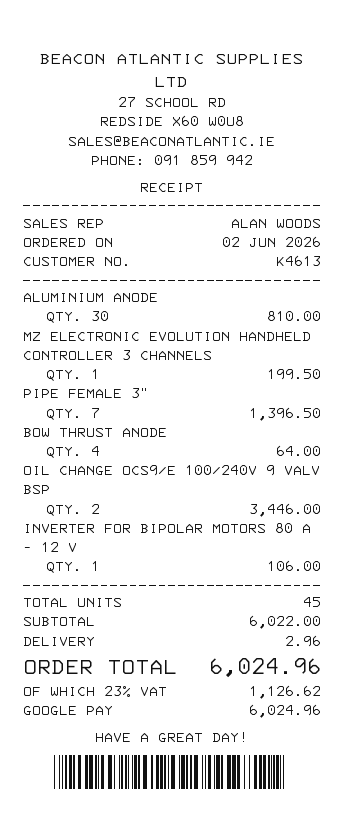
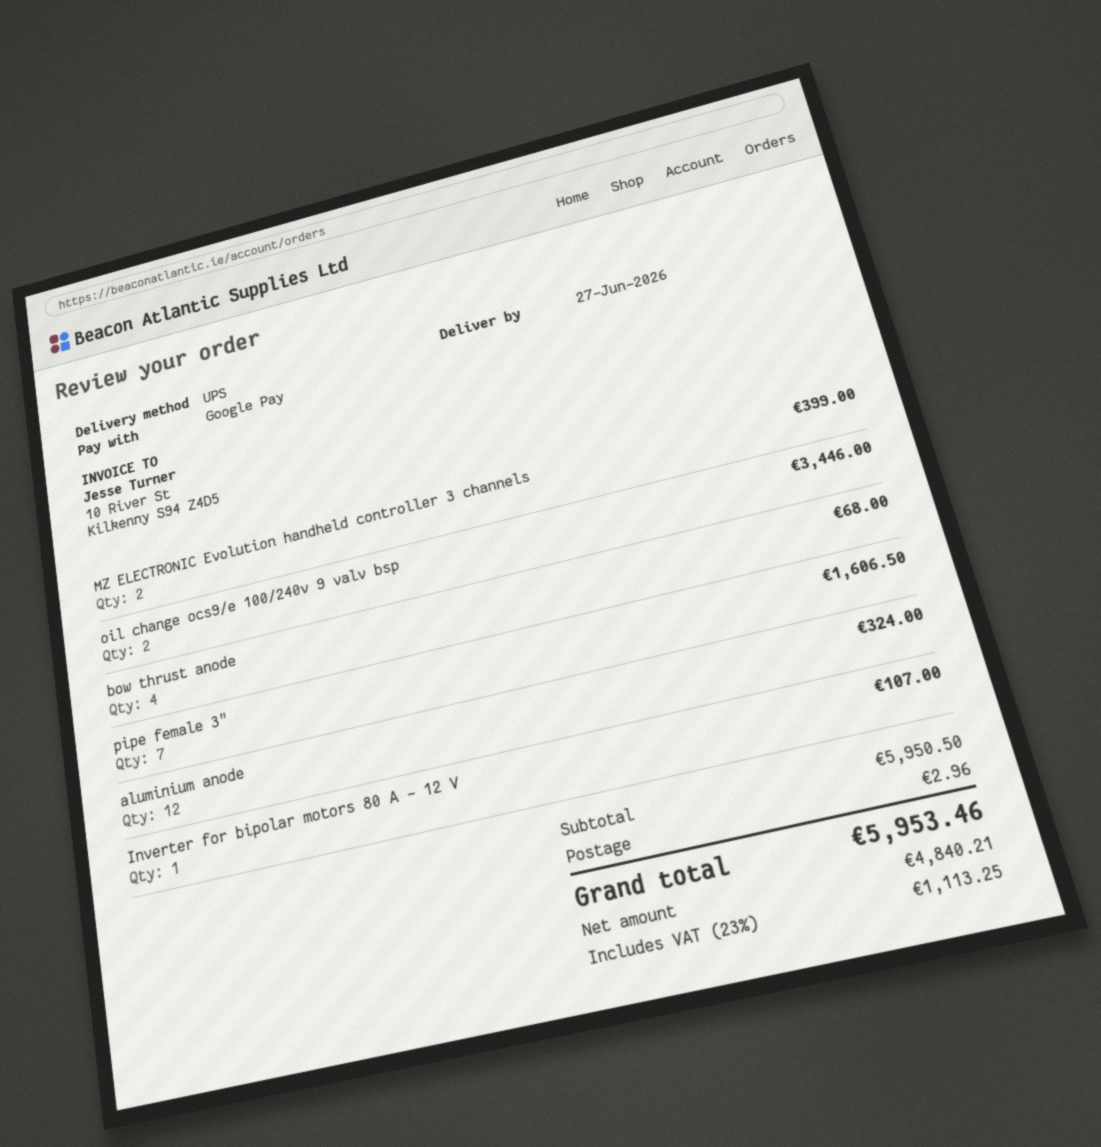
ALUMINIUM ANODE: 30 for 810.00 -> 12 for 324.00
MZ ELECTRONIC EVOLUTION HANDHELD CONTROLLER 3 CHANNELS: 1 for 199.50 -> 2 for 399.00
PIPE FEMALE 3": 7 for 1396.50 -> 7 for 1606.50
BOW THRUST ANODE: 4 for 64.00 -> 4 for 68.00
INVERTER FOR BIPOLAR MOTORS 80 A - 12 V: 1 for 106.00 -> 1 for 107.00
subtotal: 6022.00 -> 5950.50
tax: 23% = 1126.62 -> 23% = 1113.25
total: 6024.96 -> 5953.46

